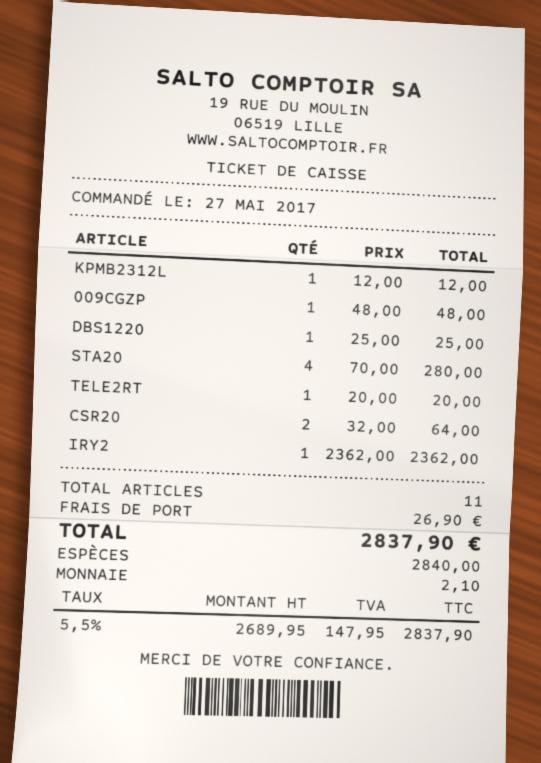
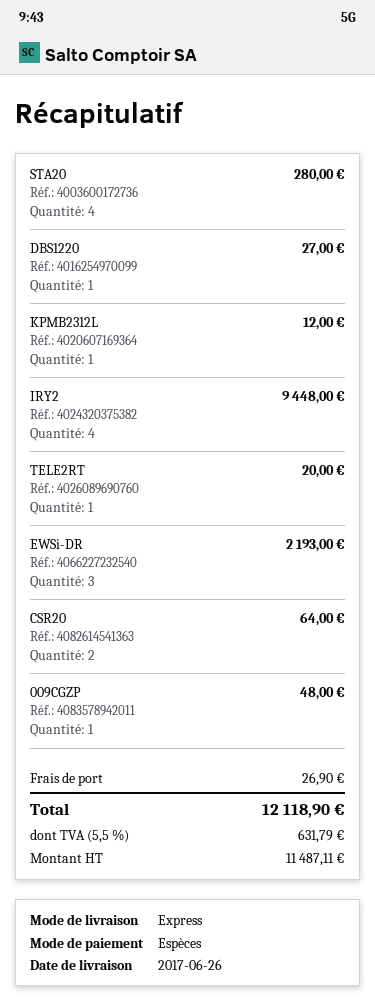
DBS1220: 1 for 25.00 -> 1 for 27.00
IRY2: 1 for 2362.00 -> 4 for 9448.00
EWSi-DR: none -> 3 for 2193.00
net: 2689.95 -> 11487.11
tax: 5.5% = 147.95 -> 5.5% = 631.79
total: 2837.90 -> 12118.90

